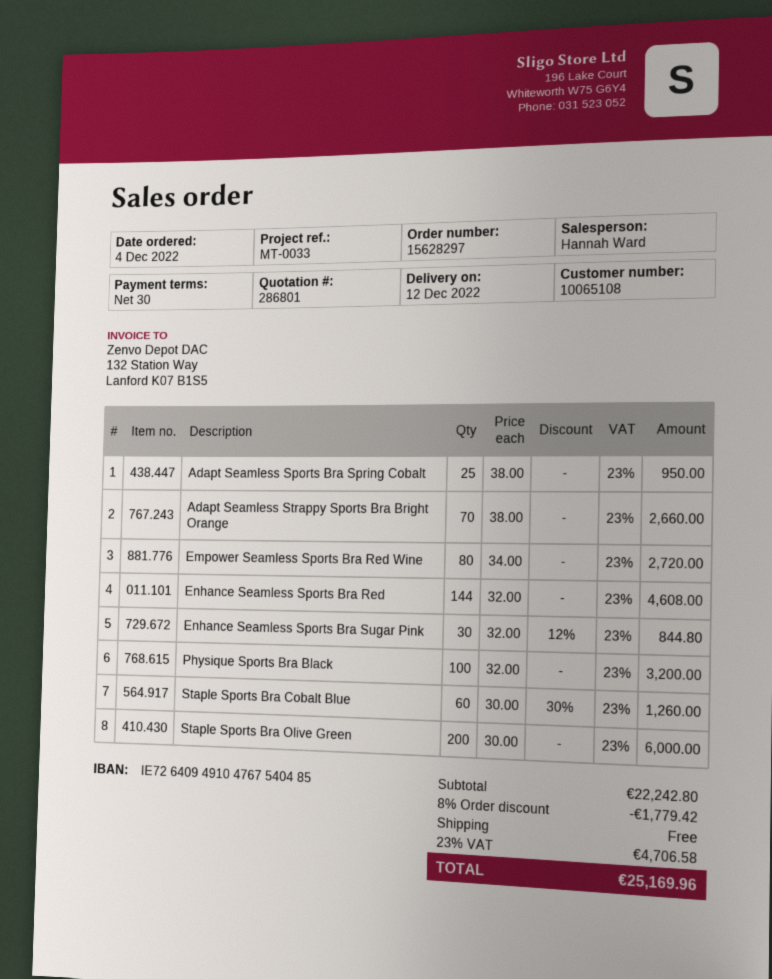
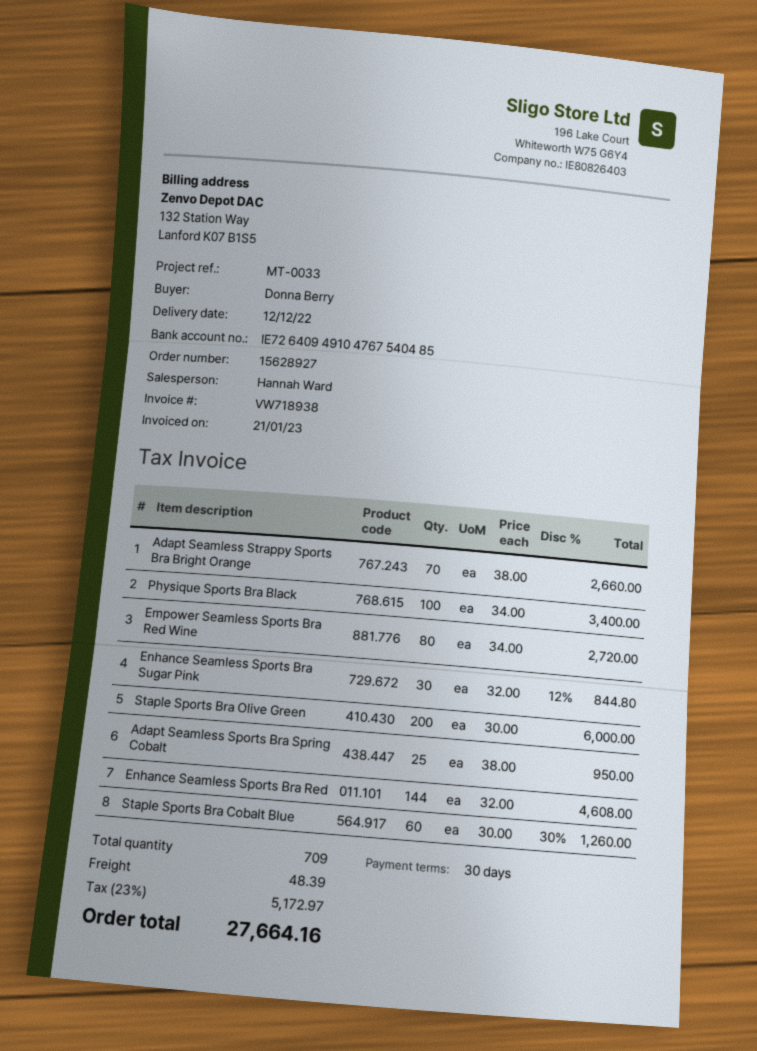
order number: 15628297 -> 15628927
Physique Sports Bra Black: 100 x 32.00 = 3200.00 -> 100 x 34.00 = 3400.00
discount: 8% = 1779.42 -> none
shipping: 0.00 -> 48.39
tax: 23% = 4706.58 -> 23% = 5172.97
total: 25169.96 -> 27664.16

